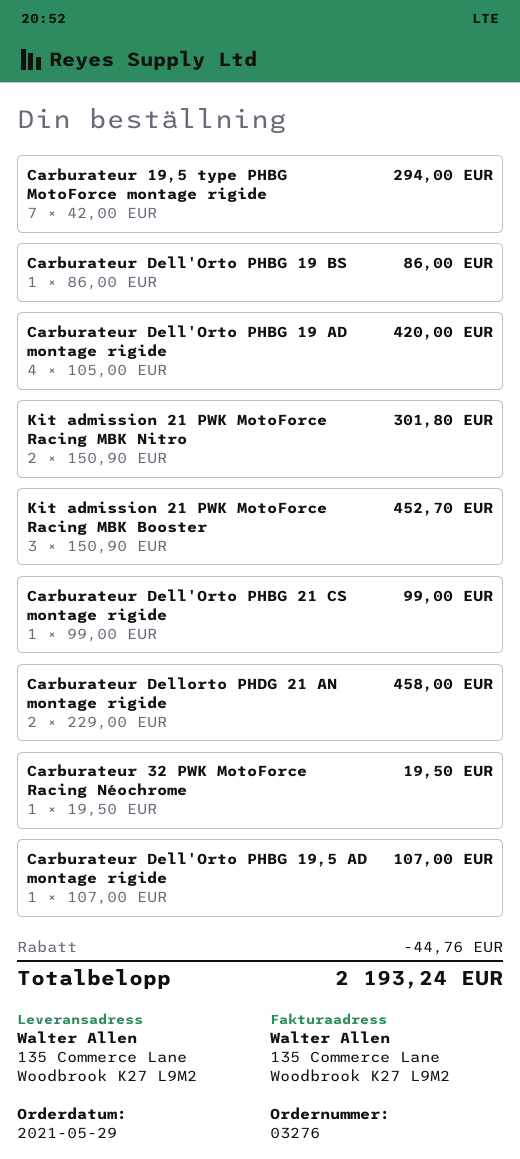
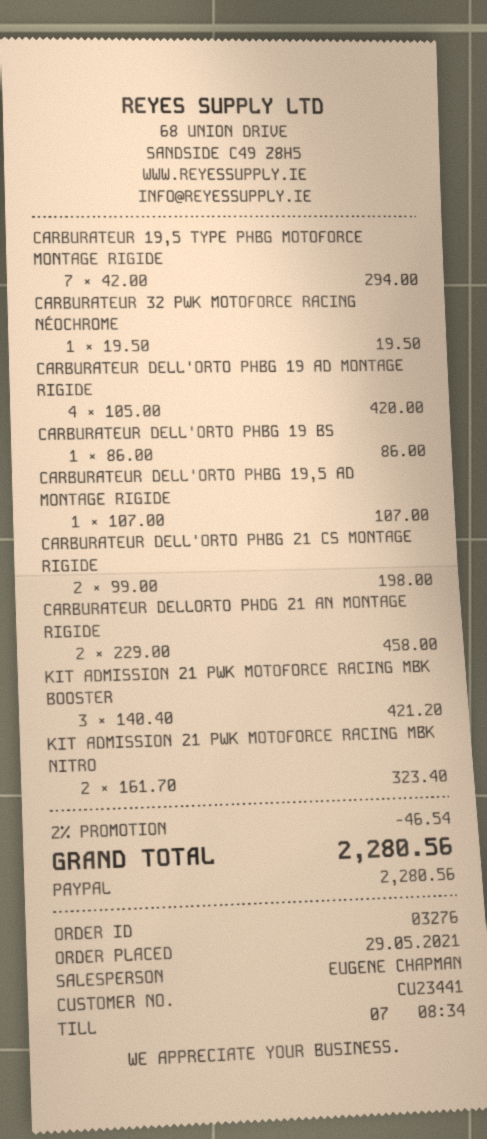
Kit admission 21 PWK MotoForce Racing MBK Nitro: 2 x 150.90 = 301.80 -> 2 x 161.70 = 323.40
Kit admission 21 PWK MotoForce Racing MBK Booster: 3 x 150.90 = 452.70 -> 3 x 140.40 = 421.20
Carburateur Dell'Orto PHBG 21 CS montage rigide: 1 x 99.00 = 99.00 -> 2 x 99.00 = 198.00
discount: 44.76 -> 46.54
total: 2193.24 -> 2280.56

